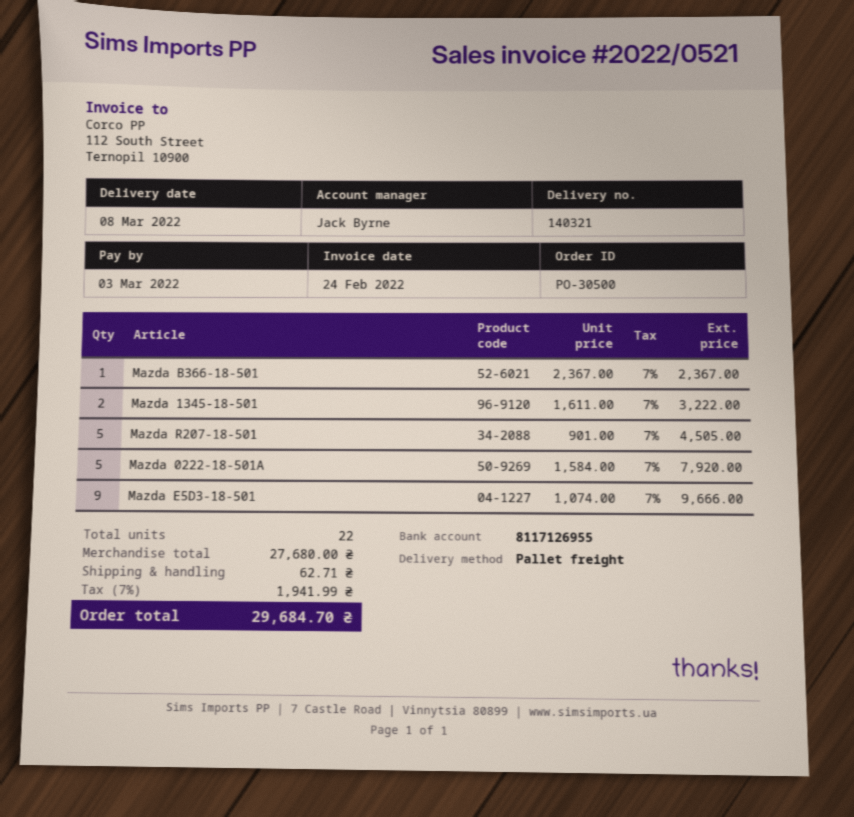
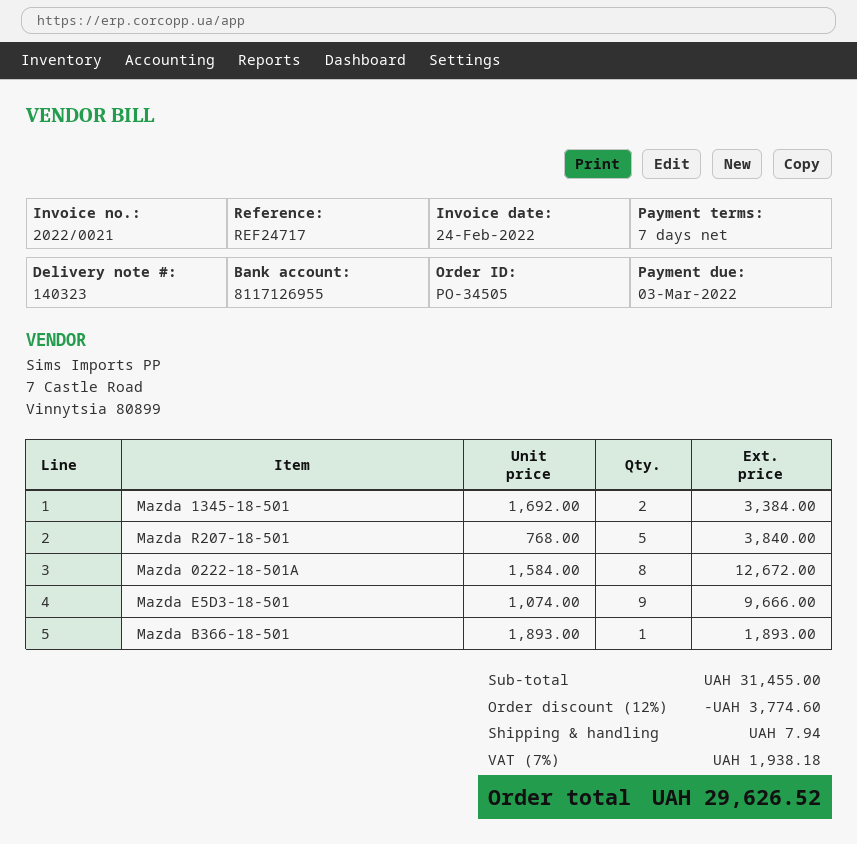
order number: PO-30500 -> PO-34505
delivery note number: 140321 -> 140323
invoice number: 2022/0521 -> 2022/0021
Mazda B366-18-501: 1 x 2367.00 = 2367.00 -> 1 x 1893.00 = 1893.00
Mazda 1345-18-501: 2 x 1611.00 = 3222.00 -> 2 x 1692.00 = 3384.00
Mazda R207-18-501: 5 x 901.00 = 4505.00 -> 5 x 768.00 = 3840.00
Mazda 0222-18-501A: 5 x 1584.00 = 7920.00 -> 8 x 1584.00 = 12672.00
subtotal: 27680.00 -> 31455.00
discount: none -> 12% = 3774.60
shipping: 62.71 -> 7.94
tax: 7% = 1941.99 -> 7% = 1938.18
total: 29684.70 -> 29626.52

